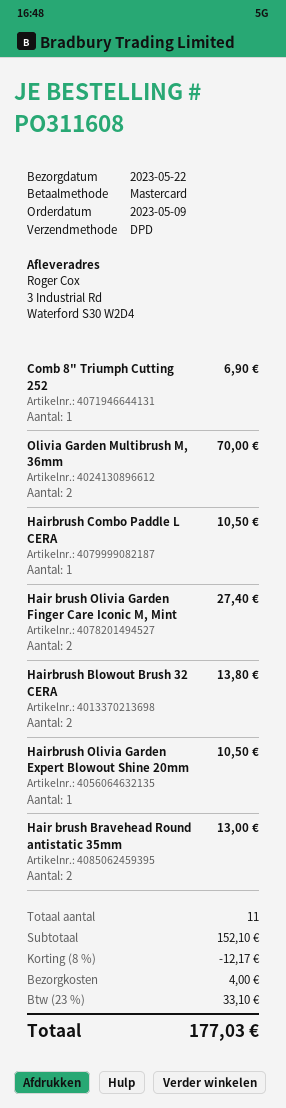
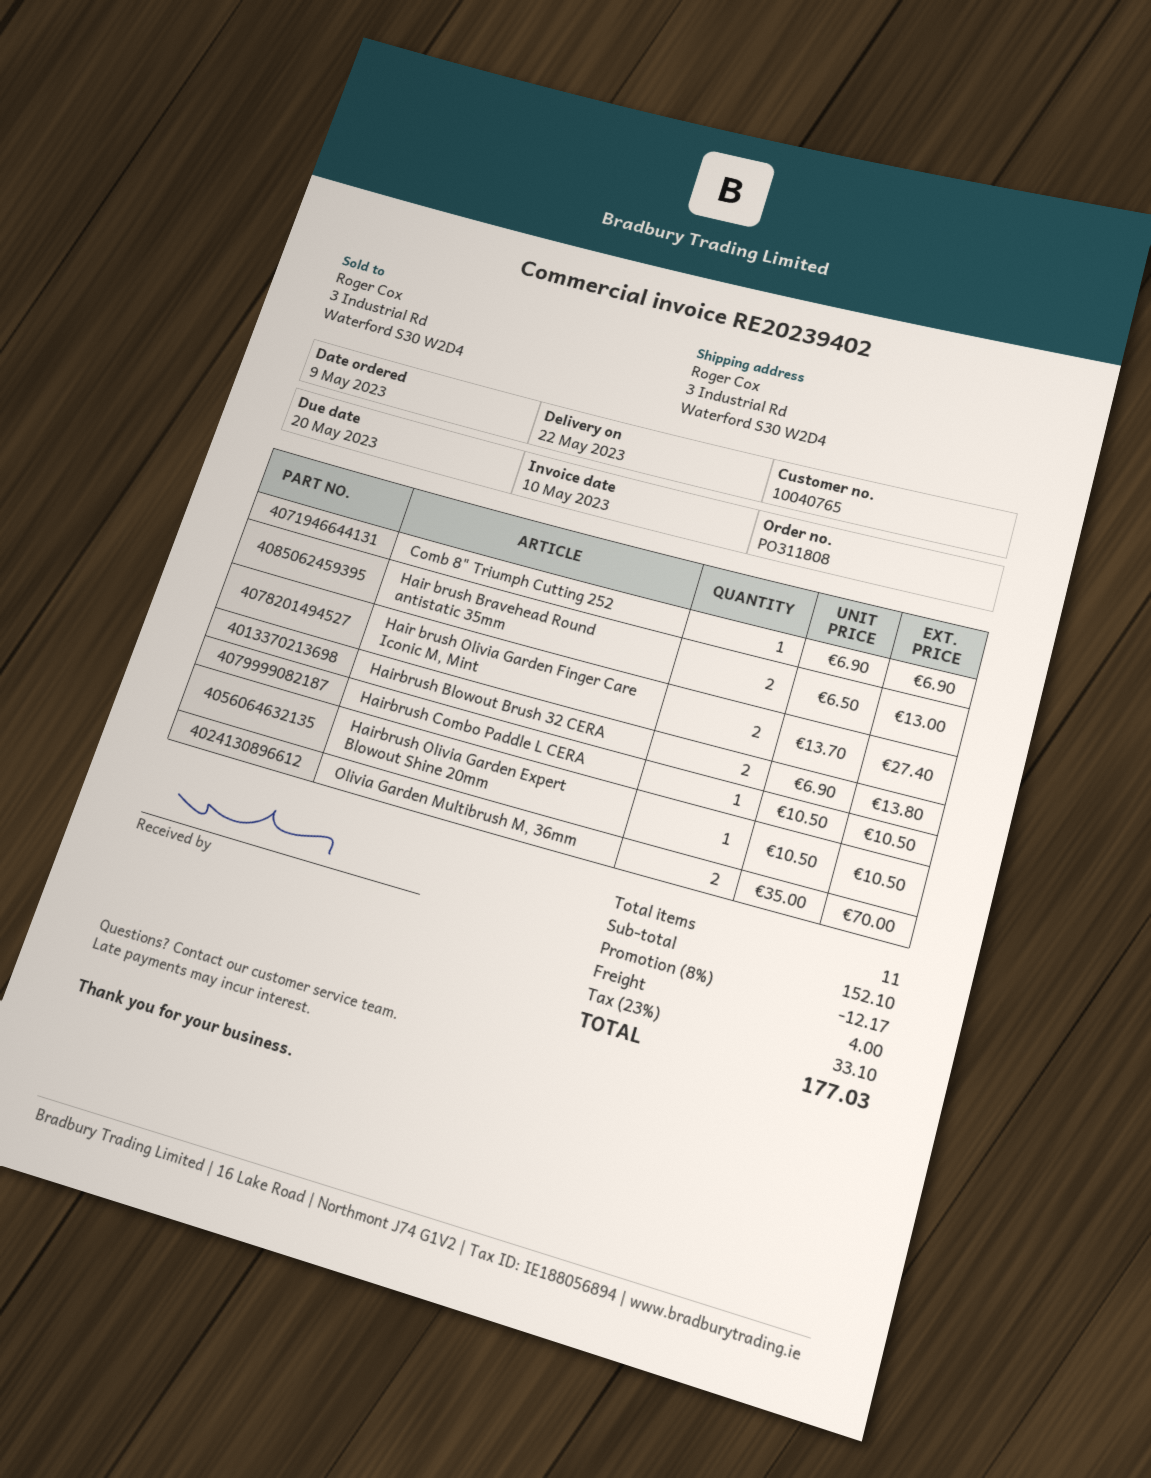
order number: PO311608 -> PO311808

